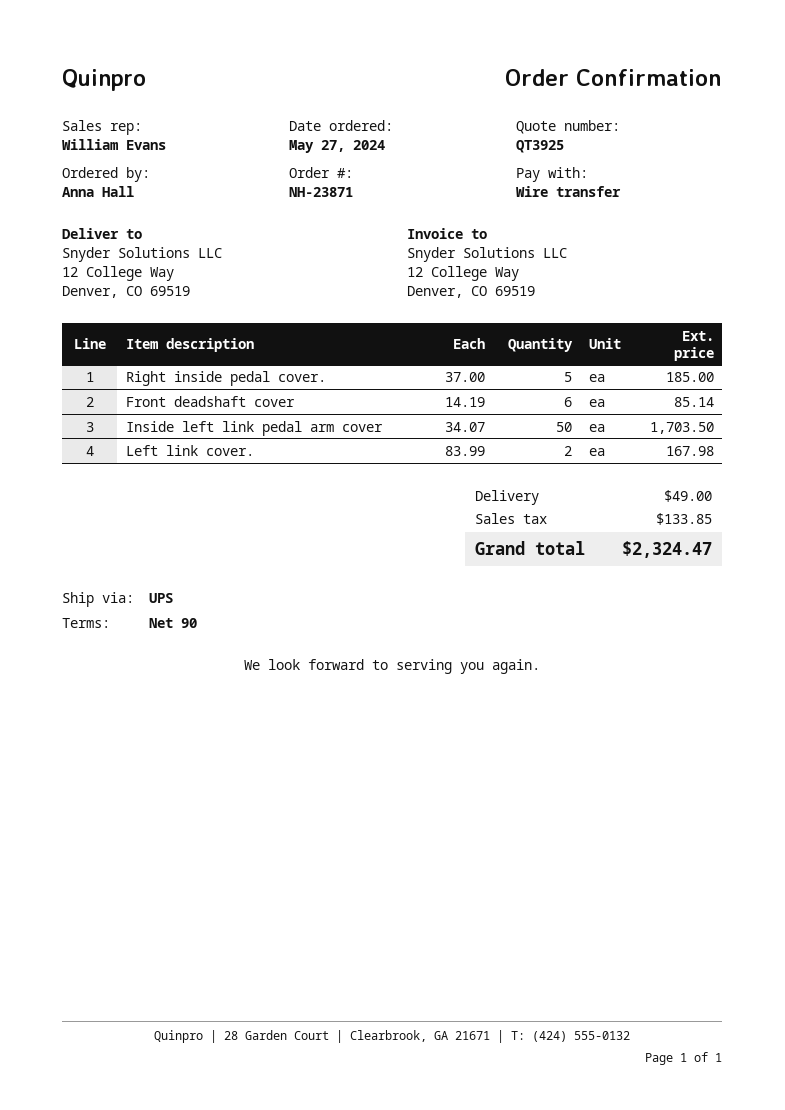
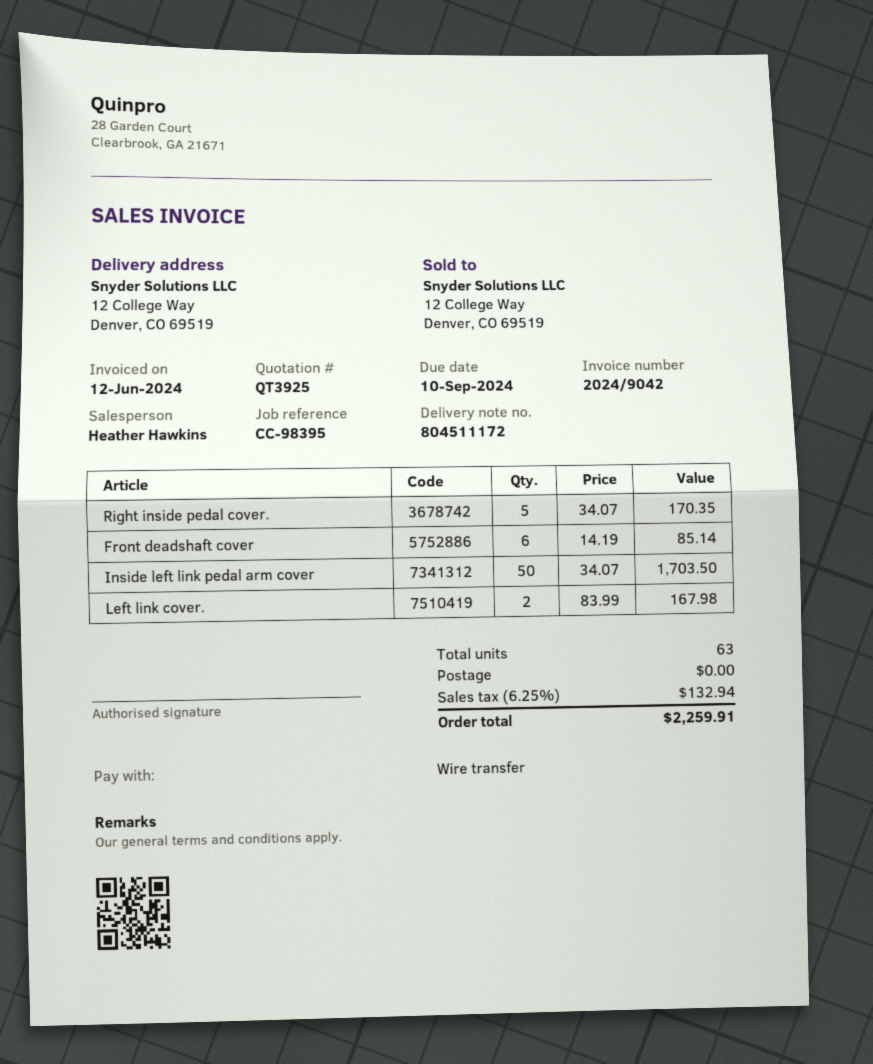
sales rep: William Evans -> Heather Hawkins
Right inside pedal cover.: 5 x 37.00 = 185.00 -> 5 x 34.07 = 170.35
shipping: 49.00 -> 0.00
tax: 133.85 -> 132.94
total: 2324.47 -> 2259.91

